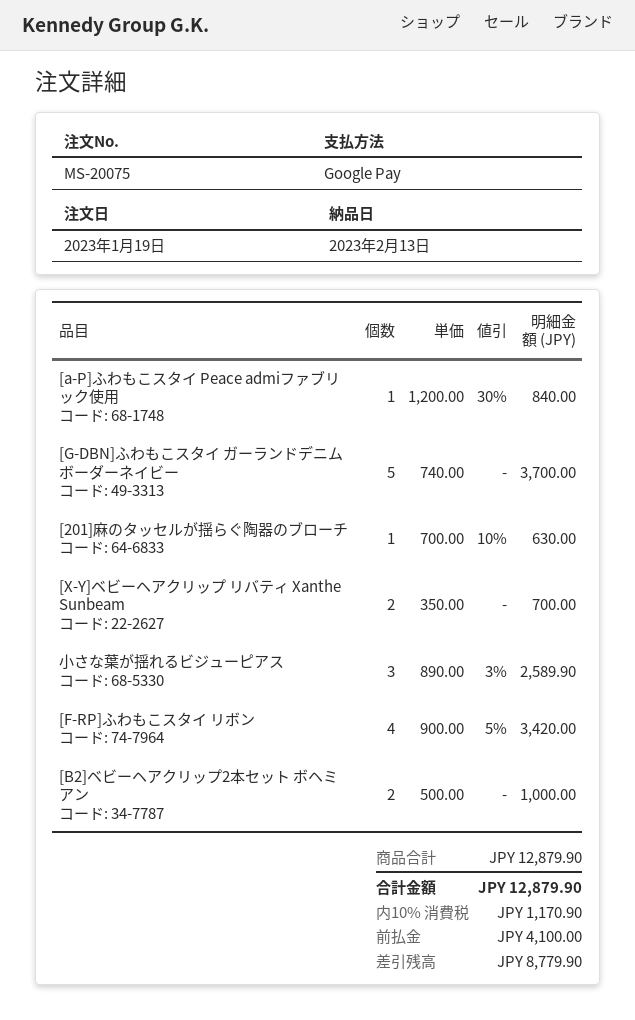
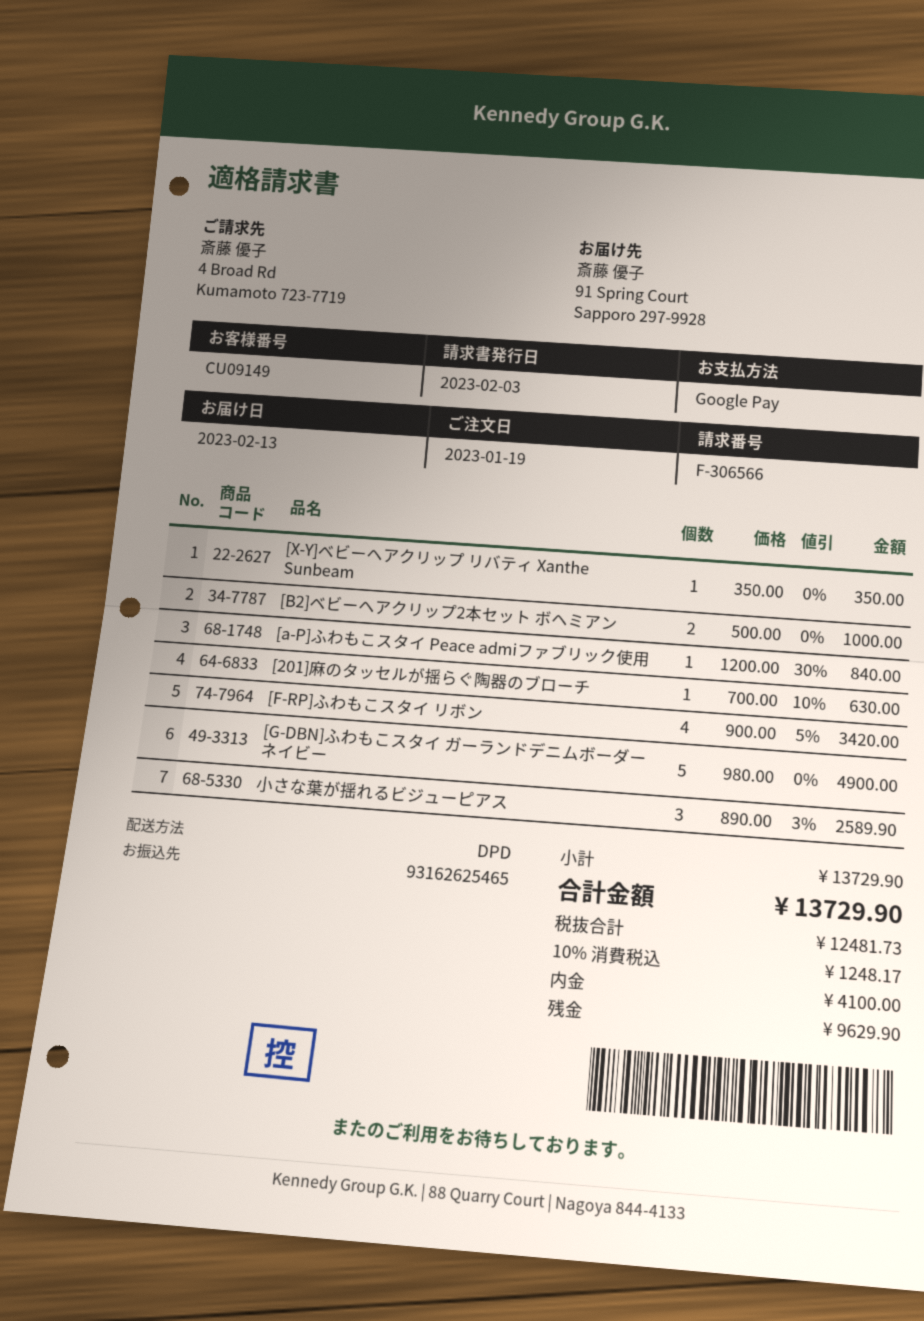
[G-DBN]ふわもこスタイ ガーランドデニムボーダーネイビー: 5 x 740.00 = 3700.00 -> 5 x 980.00 = 4900.00
[X-Y]ベビーヘアクリップ リバティ Xanthe Sunbeam: 2 x 350.00 = 700.00 -> 1 x 350.00 = 350.00
subtotal: 12879.90 -> 13729.90
tax: 10% = 1170.90 -> 10% = 1248.17
total: 12879.90 -> 13729.90
balance: 8779.90 -> 9629.90

